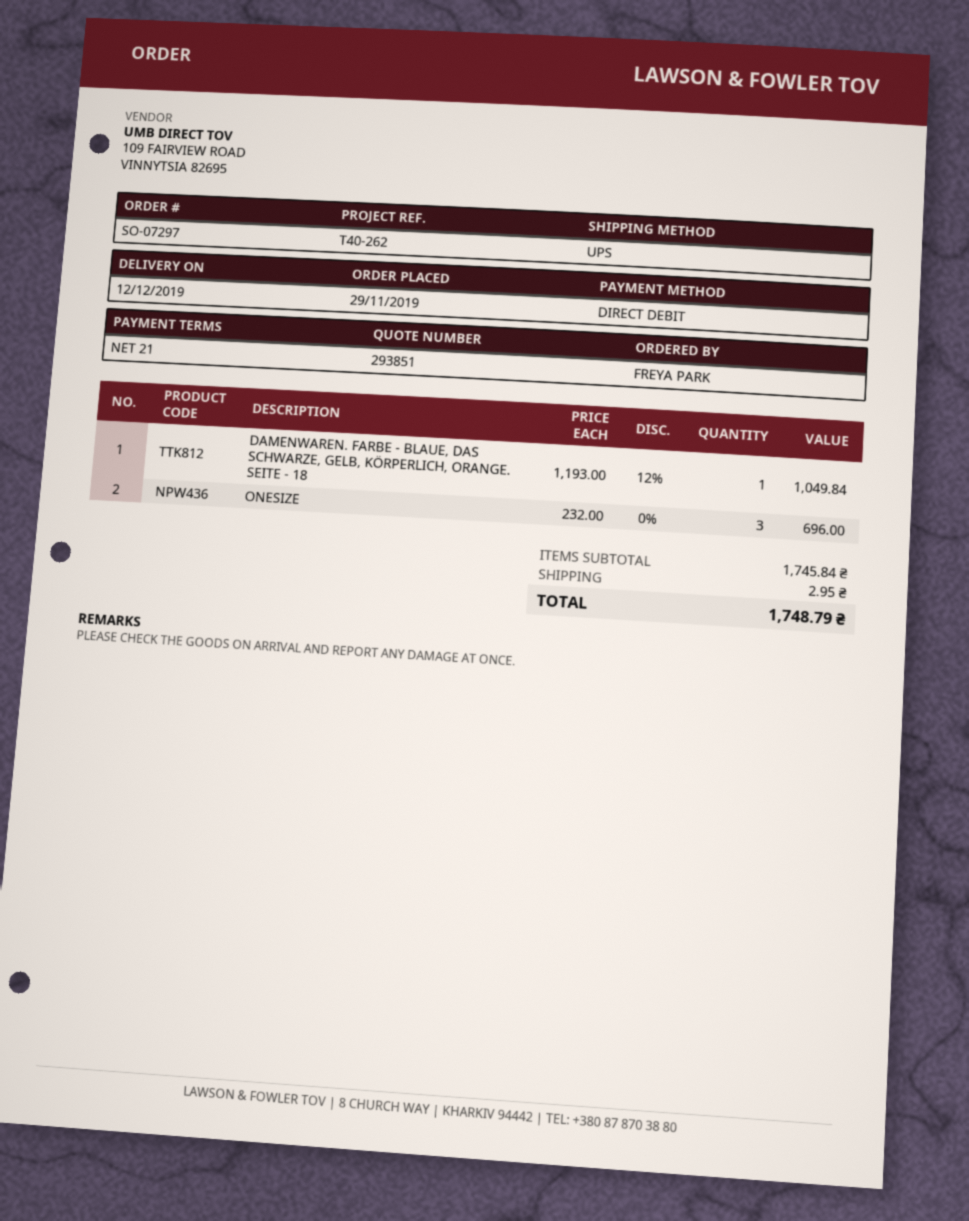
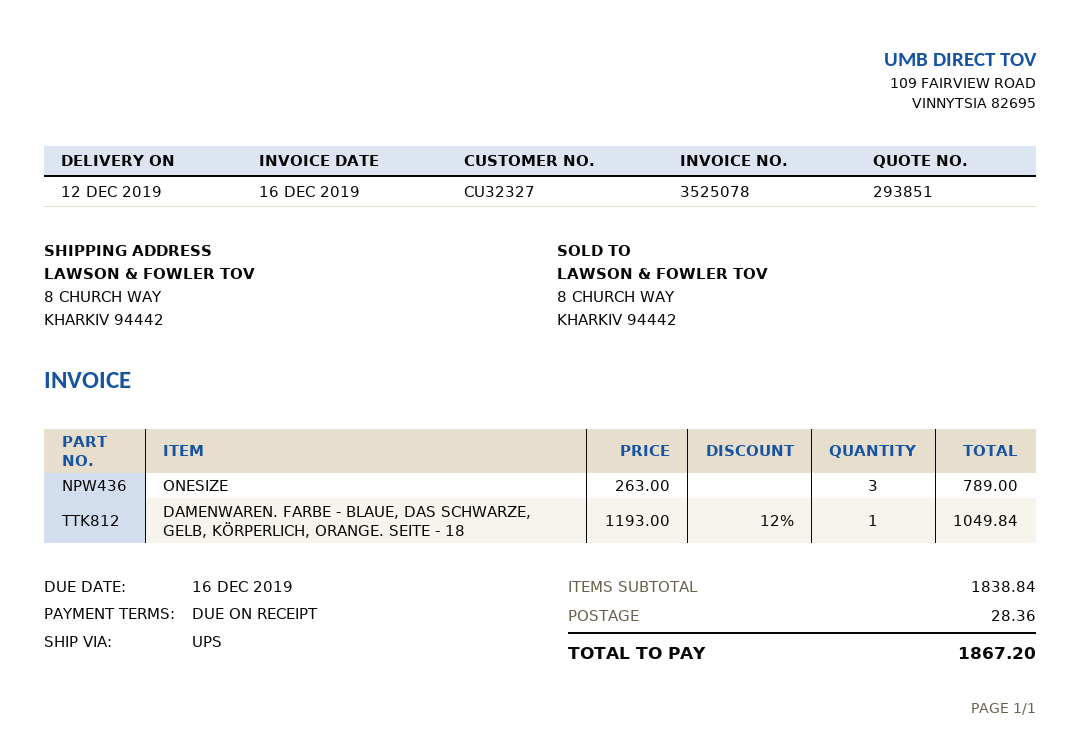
payment terms: 21 days -> on receipt
ONESIZE: 3 x 232.00 = 696.00 -> 3 x 263.00 = 789.00
subtotal: 1745.84 -> 1838.84
shipping: 2.95 -> 28.36
total: 1748.79 -> 1867.20

